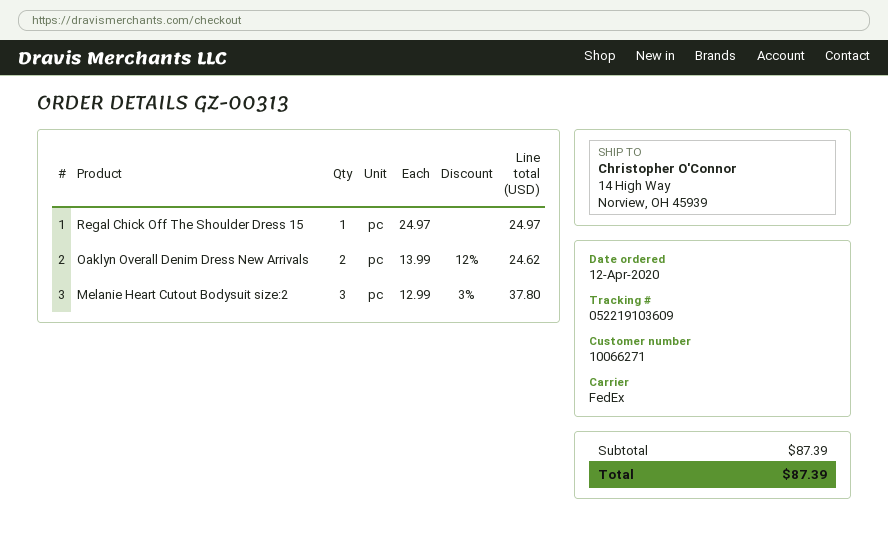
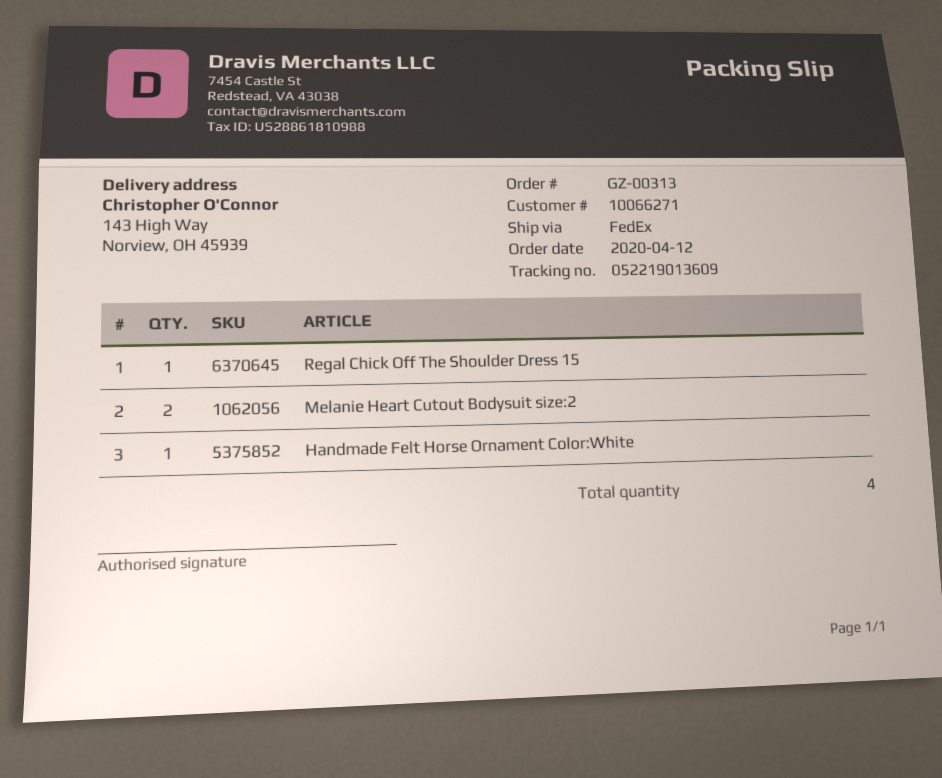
tracking number: 052219103609 -> 052219013609
ship to: 14 High Way, Norview, OH 45939 -> 143 High Way, Norview, OH 45939
Oaklyn Overall Denim Dress New Arrivals: 2 -> none
Melanie Heart Cutout Bodysuit size:2: 3 -> 2
Handmade Felt Horse Ornament Color:White: none -> 1

